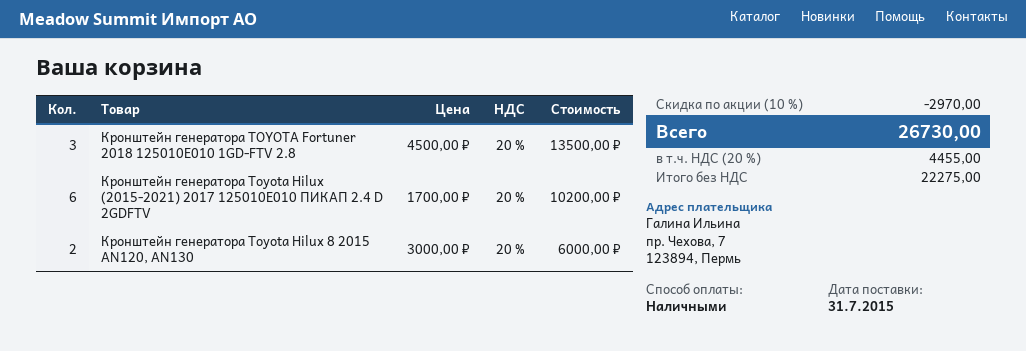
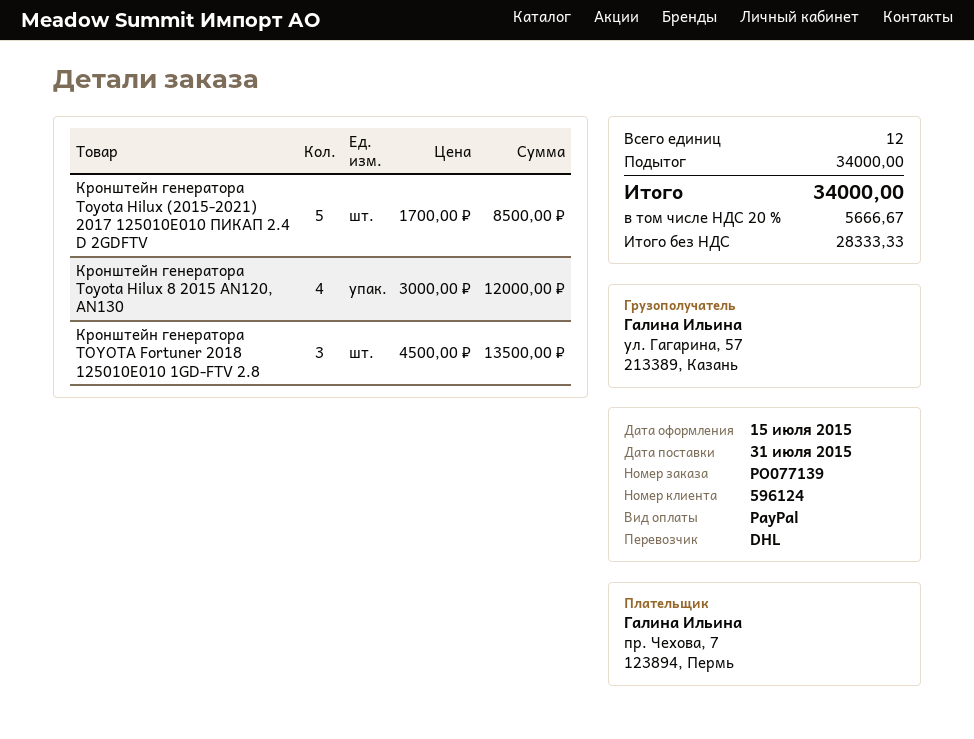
payment method: cash -> PayPal
Кронштейн генератора Toyota Hilux (2015-2021) 2017 125010E010 ПИКАП 2.4 D 2GDFTV: 6 x 1700.00 = 10200.00 -> 5 x 1700.00 = 8500.00
Кронштейн генератора Toyota Hilux 8 2015 AN120, AN130: 2 x 3000.00 = 6000.00 -> 4 x 3000.00 = 12000.00
discount: 10% = 2970.00 -> none
net: 22275.00 -> 28333.33
tax: 20% = 4455.00 -> 20% = 5666.67
total: 26730.00 -> 34000.00

